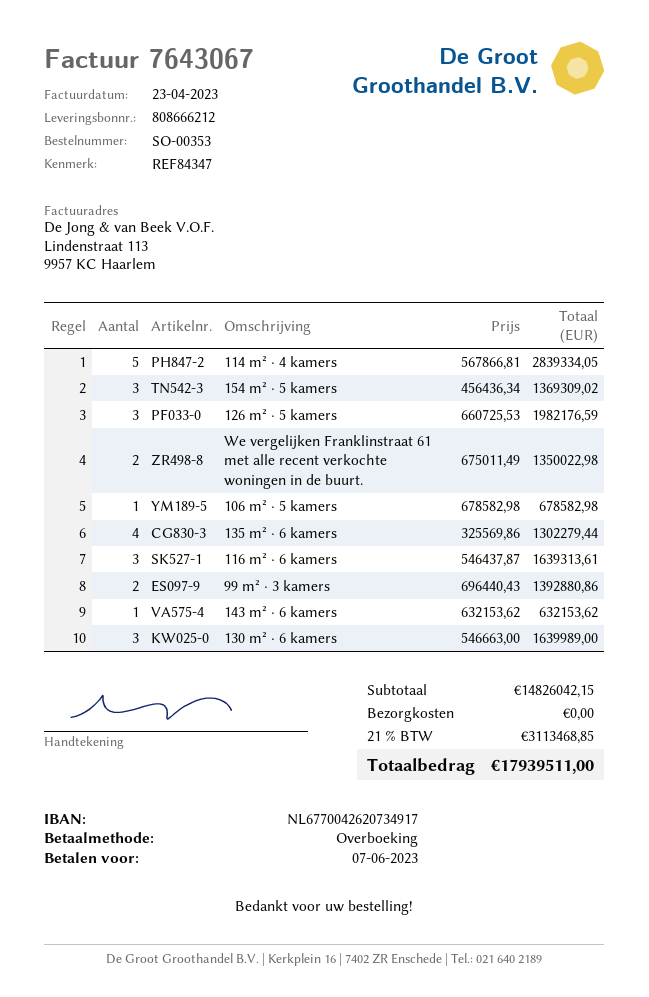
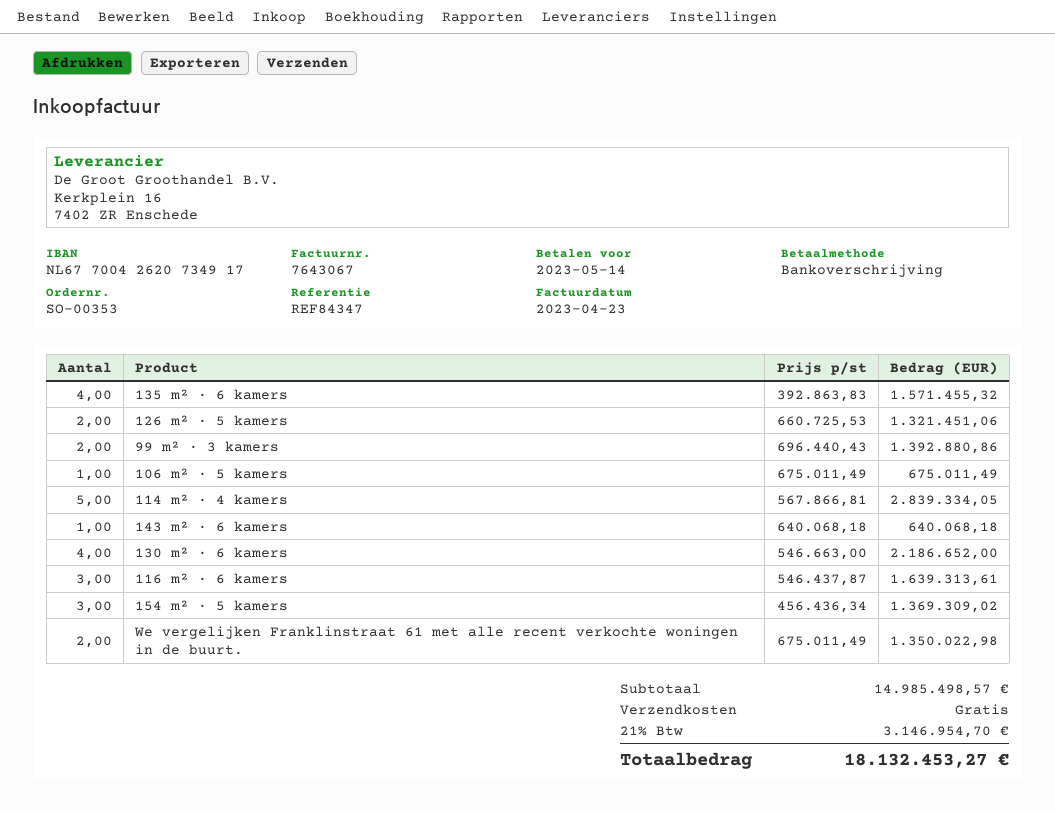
due date: 2023-06-07 -> 2023-05-14
126 m² · 5 kamers: 3 x 660725.53 = 1982176.59 -> 2 x 660725.53 = 1321451.06
106 m² · 5 kamers: 1 x 678582.98 = 678582.98 -> 1 x 675011.49 = 675011.49
135 m² · 6 kamers: 4 x 325569.86 = 1302279.44 -> 4 x 392863.83 = 1571455.32
143 m² · 6 kamers: 1 x 632153.62 = 632153.62 -> 1 x 640068.18 = 640068.18
130 m² · 6 kamers: 3 x 546663.00 = 1639989.00 -> 4 x 546663.00 = 2186652.00
subtotal: 14826042.15 -> 14985498.57
tax: 21% = 3113468.85 -> 21% = 3146954.70
total: 17939511.00 -> 18132453.27

